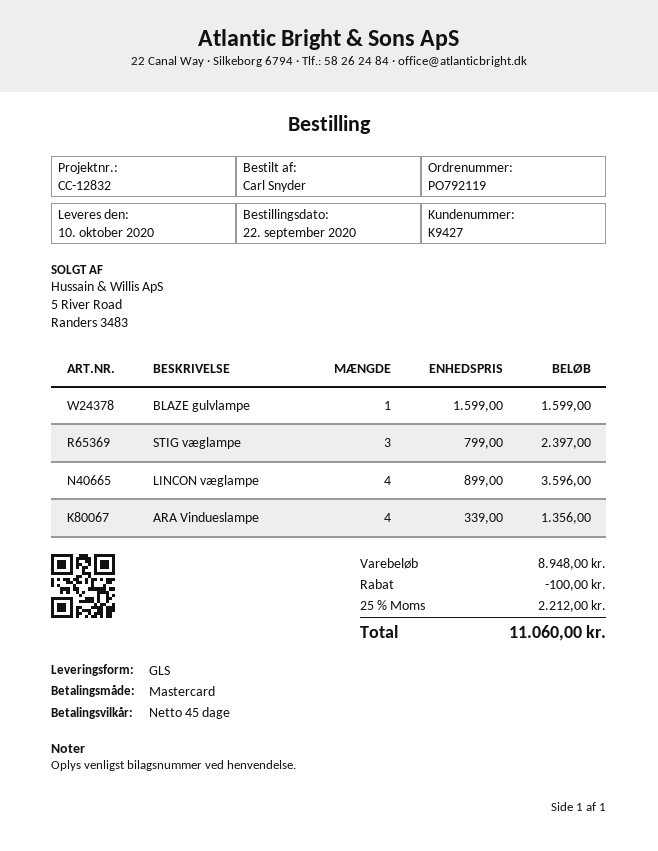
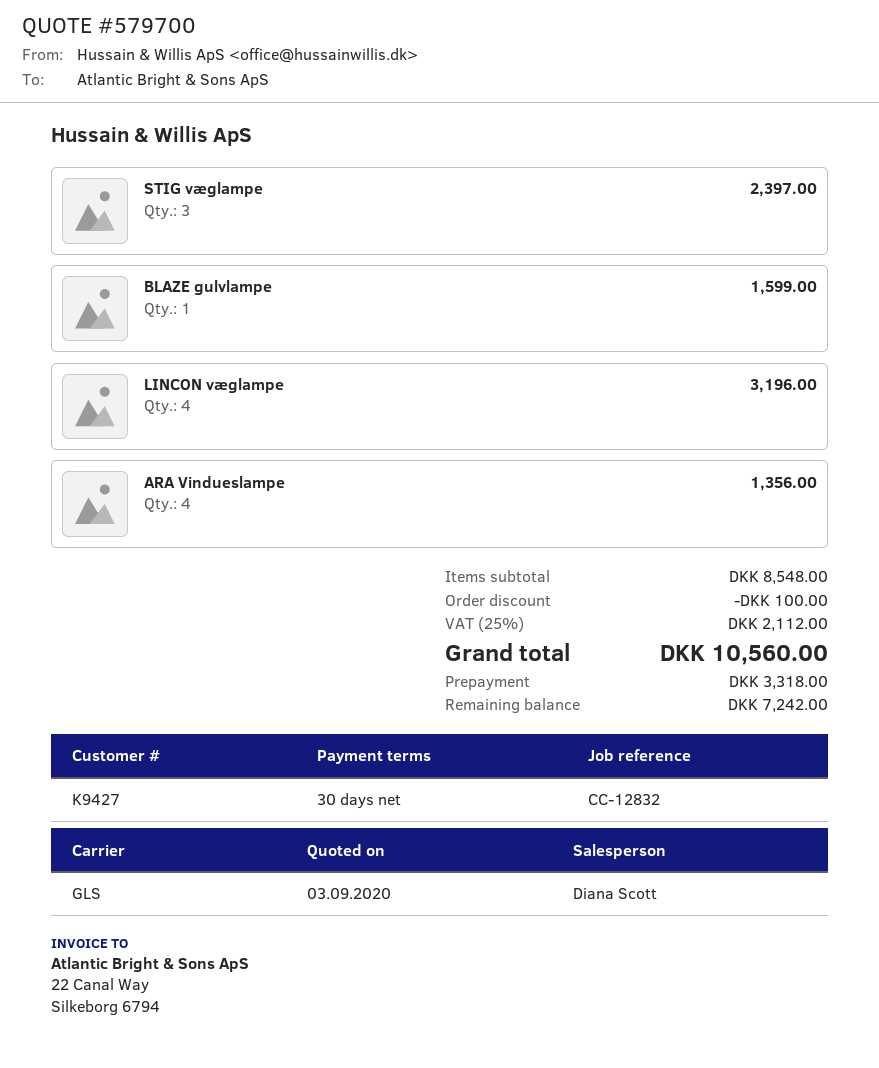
payment terms: 45 days -> 30 days
LINCON væglampe: 4 for 3596.00 -> 4 for 3196.00
subtotal: 8948.00 -> 8548.00
tax: 25% = 2212.00 -> 25% = 2112.00
total: 11060.00 -> 10560.00

